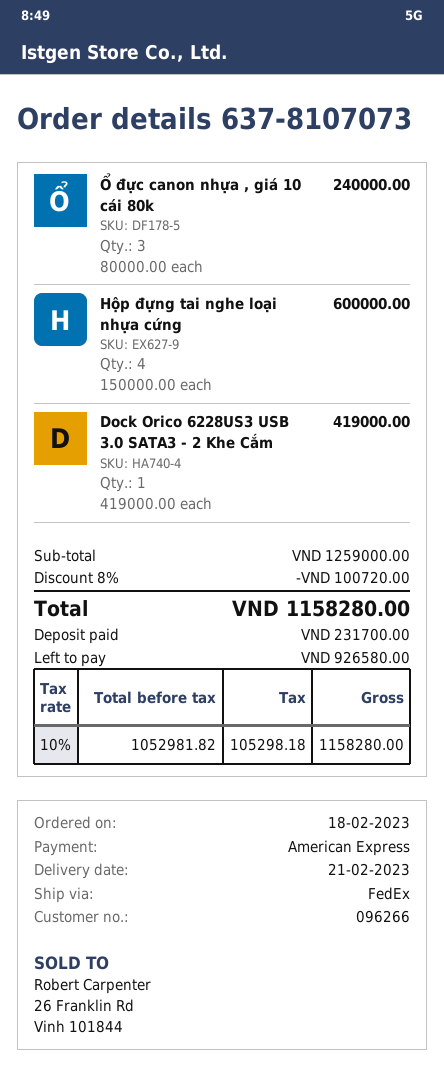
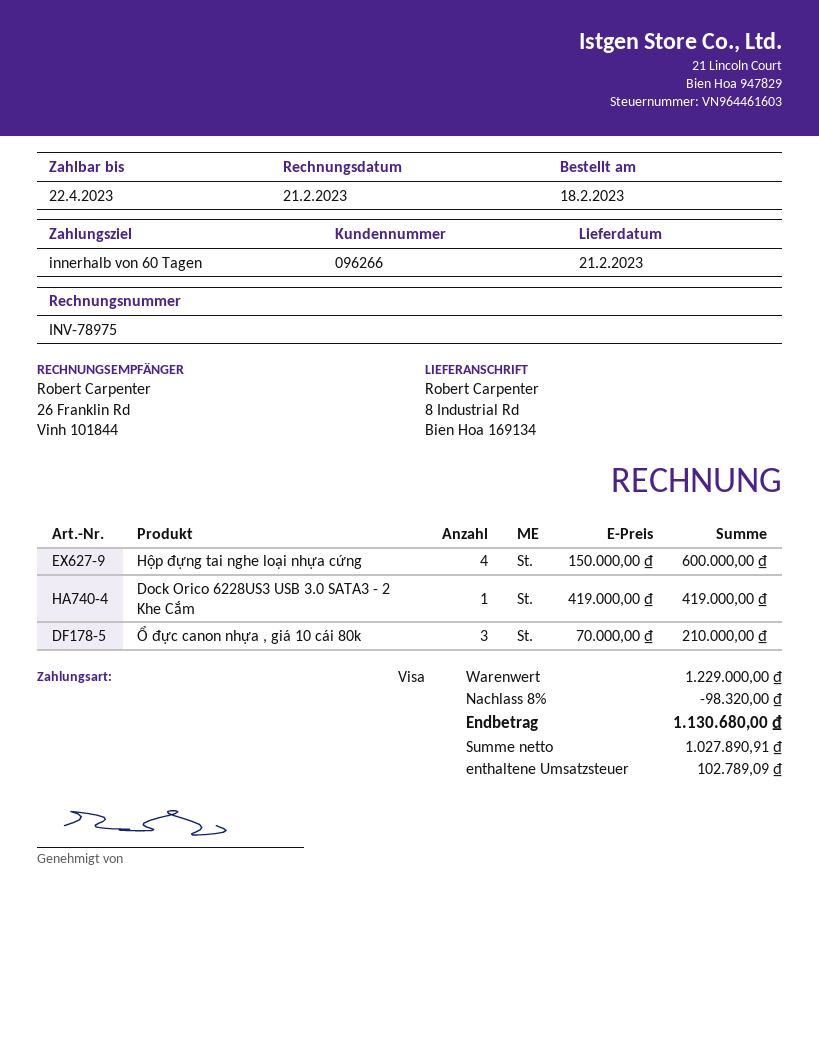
payment method: American Express -> Visa
Ổ đực canon nhựa , giá 10 cái 80k: 3 x 80000.00 = 240000.00 -> 3 x 70000.00 = 210000.00
subtotal: 1259000.00 -> 1229000.00
discount: 8% = 100720.00 -> 8% = 98320.00
net: 1052981.82 -> 1027890.91
tax: 105298.18 -> 102789.09
total: 1158280.00 -> 1130680.00

